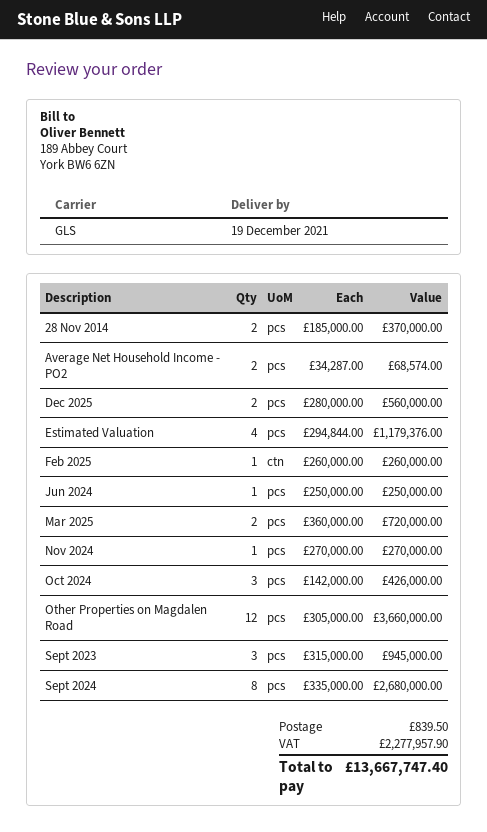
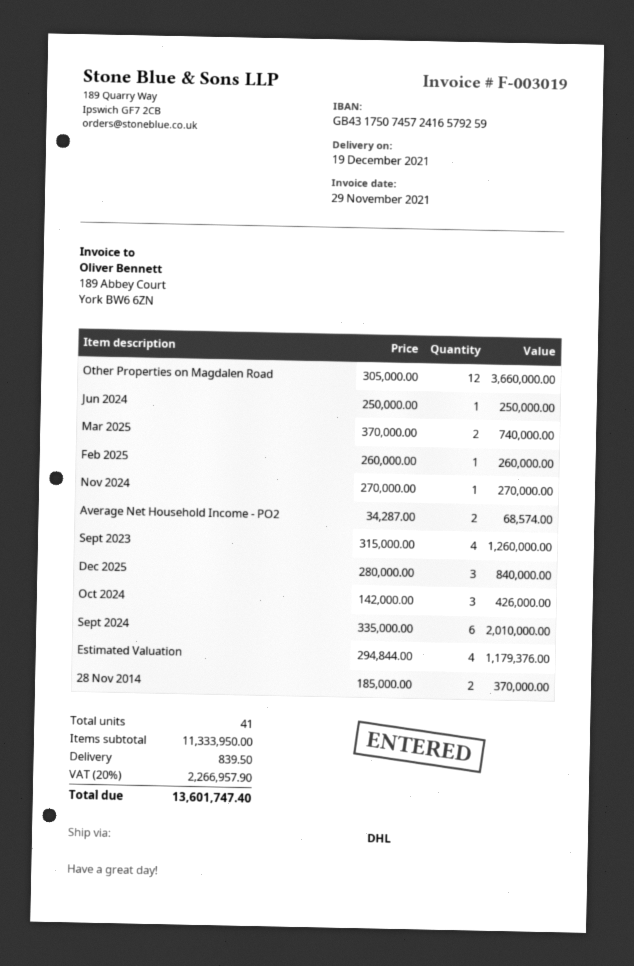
shipping method: GLS -> DHL
Dec 2025: 2 x 280000.00 = 560000.00 -> 3 x 280000.00 = 840000.00
Mar 2025: 2 x 360000.00 = 720000.00 -> 2 x 370000.00 = 740000.00
Sept 2023: 3 x 315000.00 = 945000.00 -> 4 x 315000.00 = 1260000.00
Sept 2024: 8 x 335000.00 = 2680000.00 -> 6 x 335000.00 = 2010000.00
tax: 2277957.90 -> 2266957.90
total: 13667747.40 -> 13601747.40

